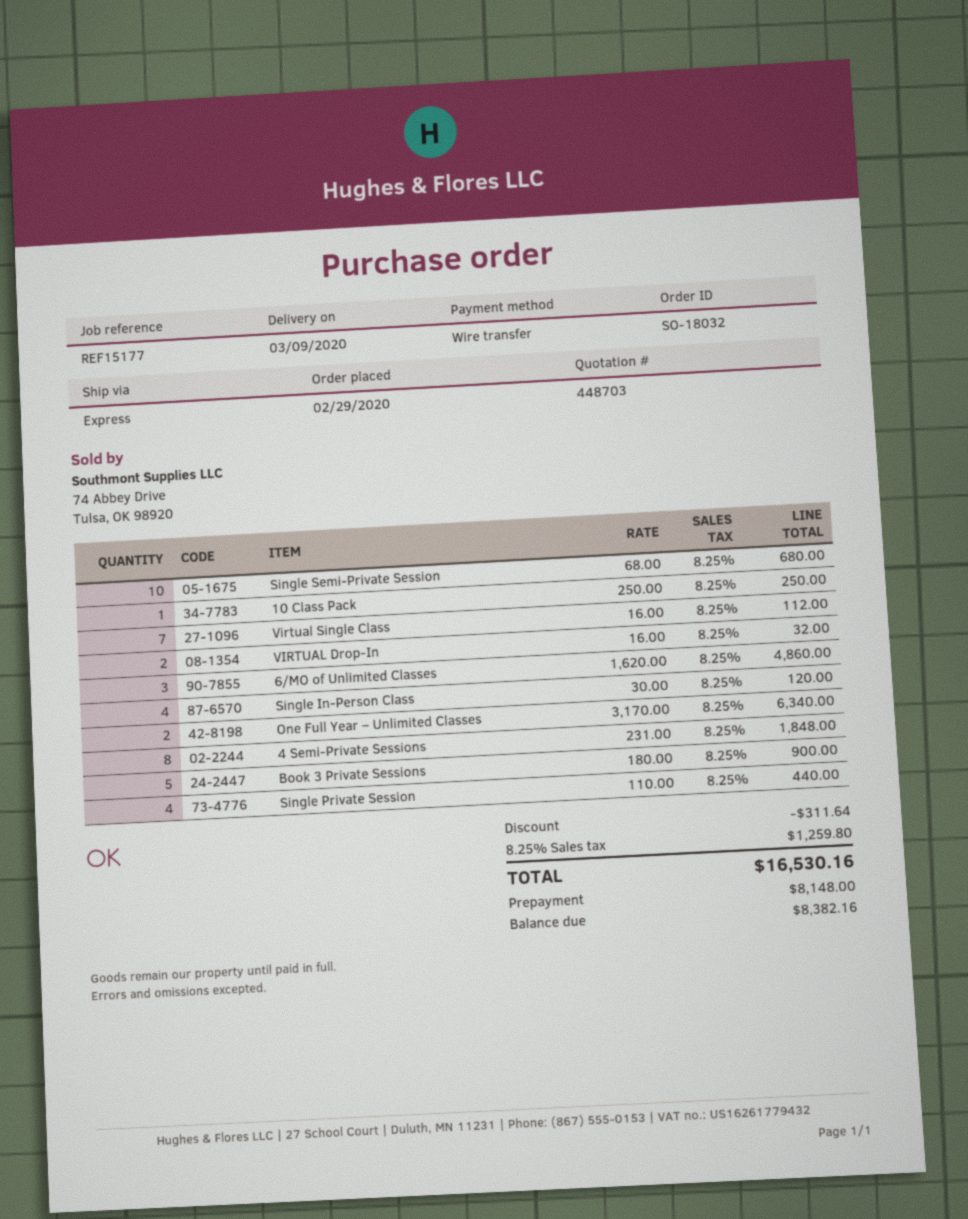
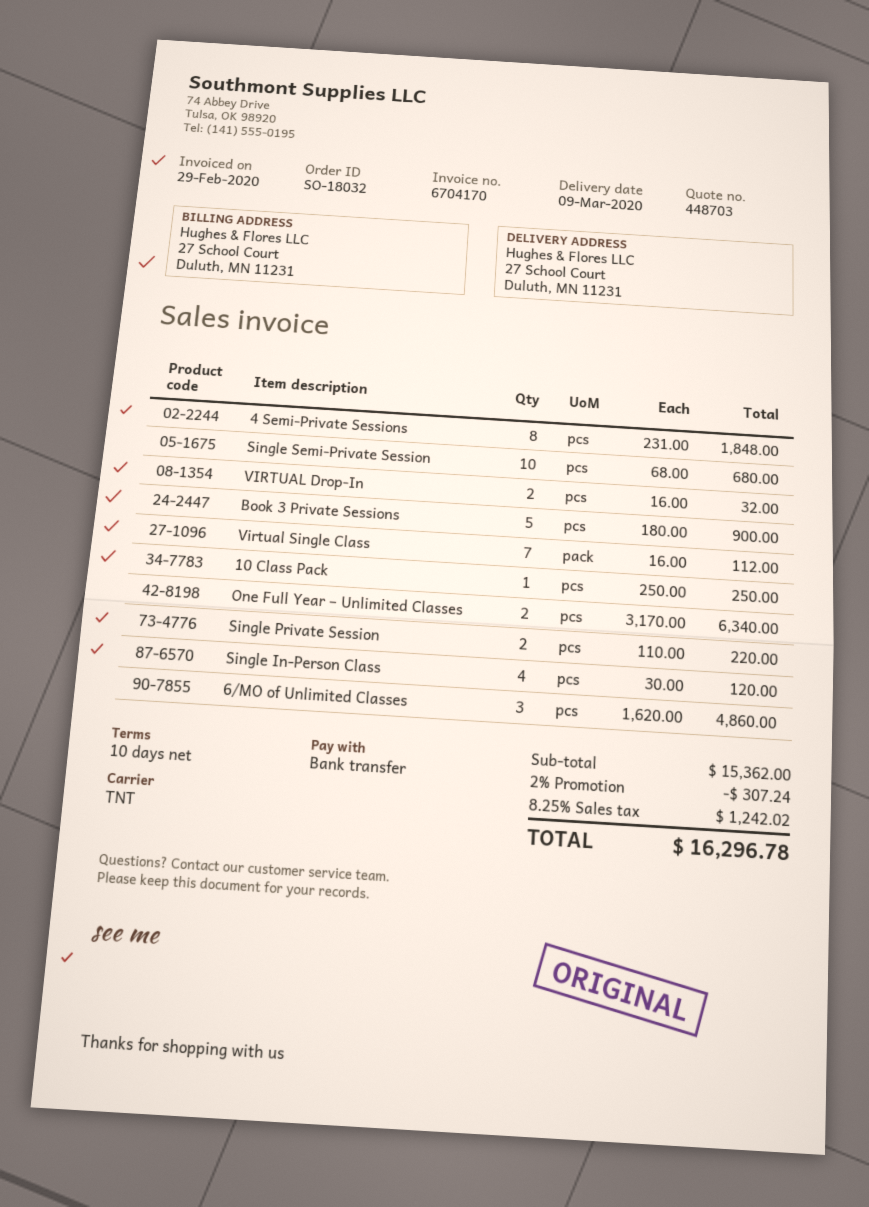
shipping method: express -> TNT
Single Private Session: 4 x 110.00 = 440.00 -> 2 x 110.00 = 220.00
discount: 311.64 -> 307.24
tax: 8.25% = 1259.80 -> 8.25% = 1242.02
total: 16530.16 -> 16296.78

